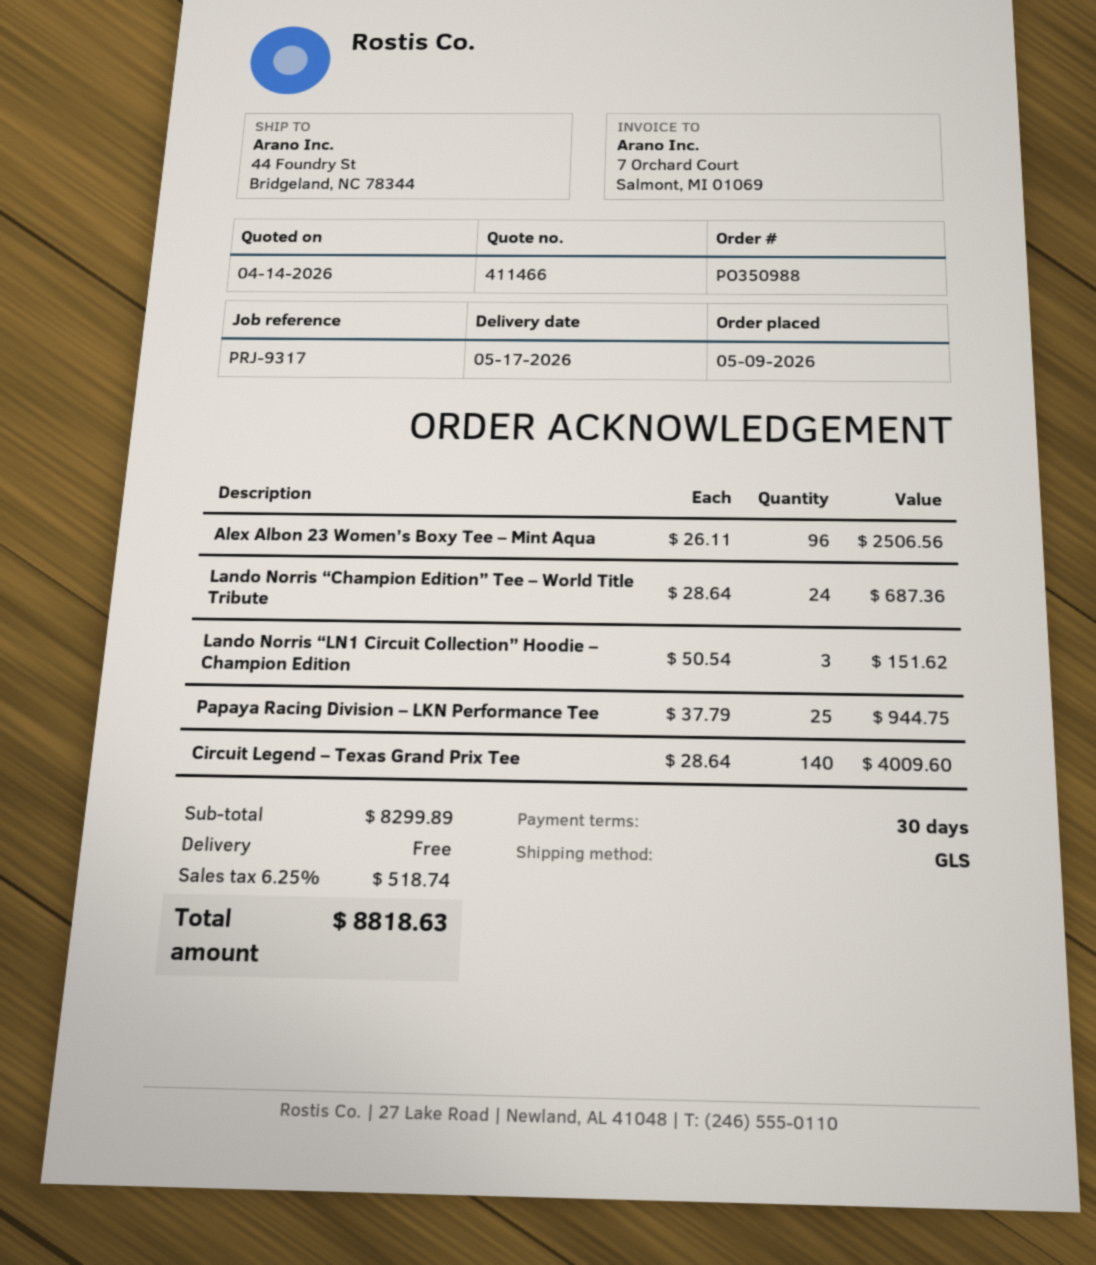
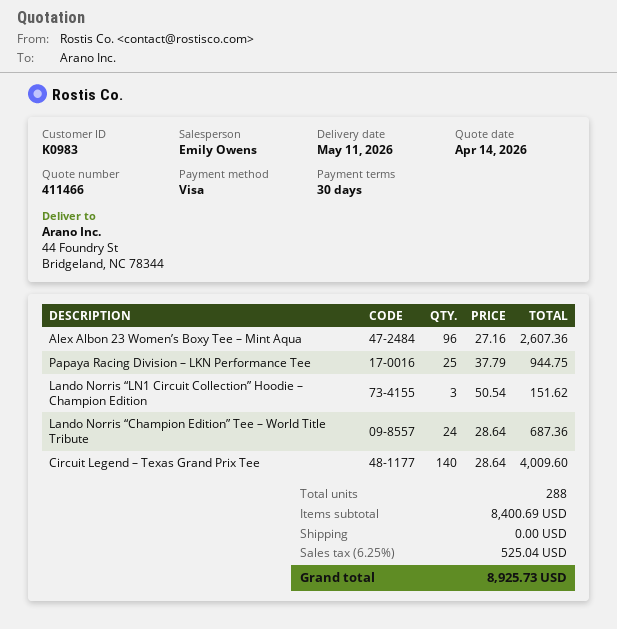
delivery date: 2026-05-17 -> 2026-05-11
Alex Albon 23 Women’s Boxy Tee – Mint Aqua: 96 x 26.11 = 2506.56 -> 96 x 27.16 = 2607.36
subtotal: 8299.89 -> 8400.69
tax: 6.25% = 518.74 -> 6.25% = 525.04
total: 8818.63 -> 8925.73

